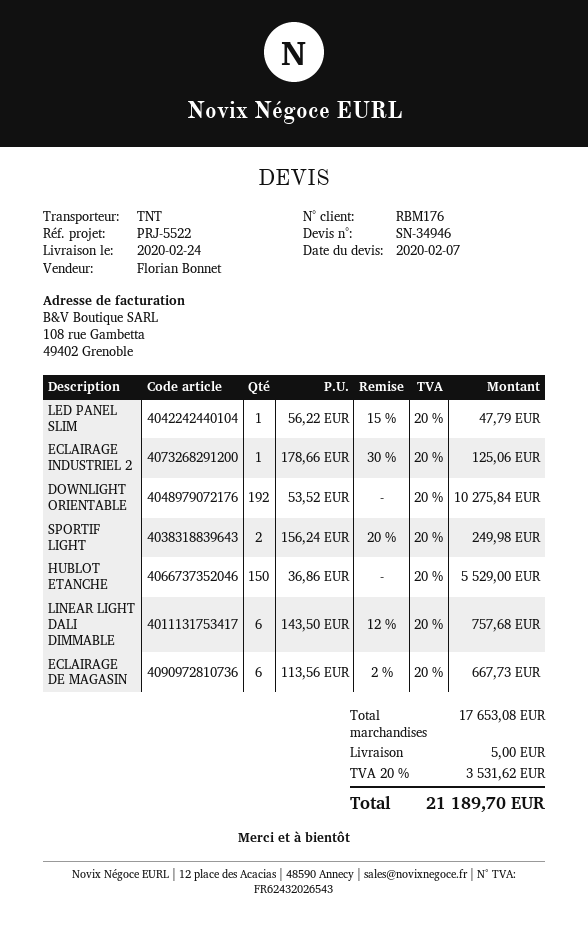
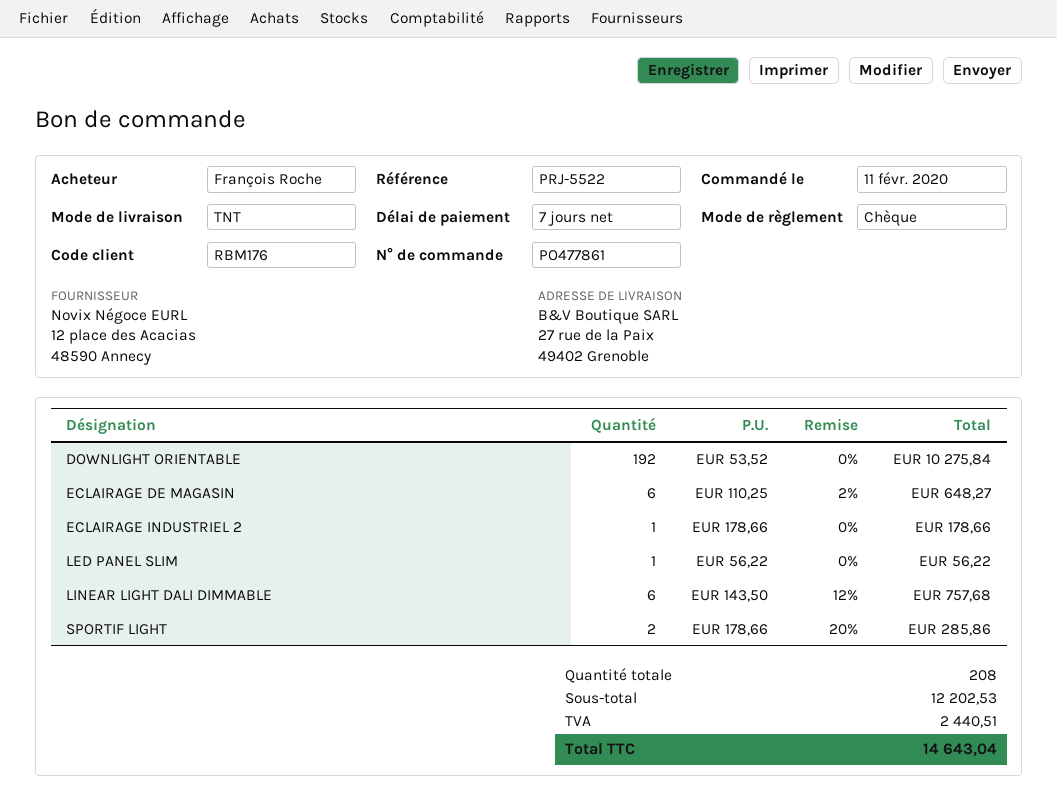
LED PANEL SLIM: 1 x 56.22 - 15% = 47.79 -> 1 x 56.22 = 56.22
ECLAIRAGE INDUSTRIEL 2: 1 x 178.66 - 30% = 125.06 -> 1 x 178.66 = 178.66
SPORTIF LIGHT: 2 x 156.24 - 20% = 249.98 -> 2 x 178.66 - 20% = 285.86
HUBLOT ETANCHE: 150 x 36.86 = 5529.00 -> none
ECLAIRAGE DE MAGASIN: 6 x 113.56 - 2% = 667.73 -> 6 x 110.25 - 2% = 648.27
subtotal: 17653.08 -> 12202.53
shipping: 5.00 -> none
tax: 3531.62 -> 2440.51
total: 21189.70 -> 14643.04

